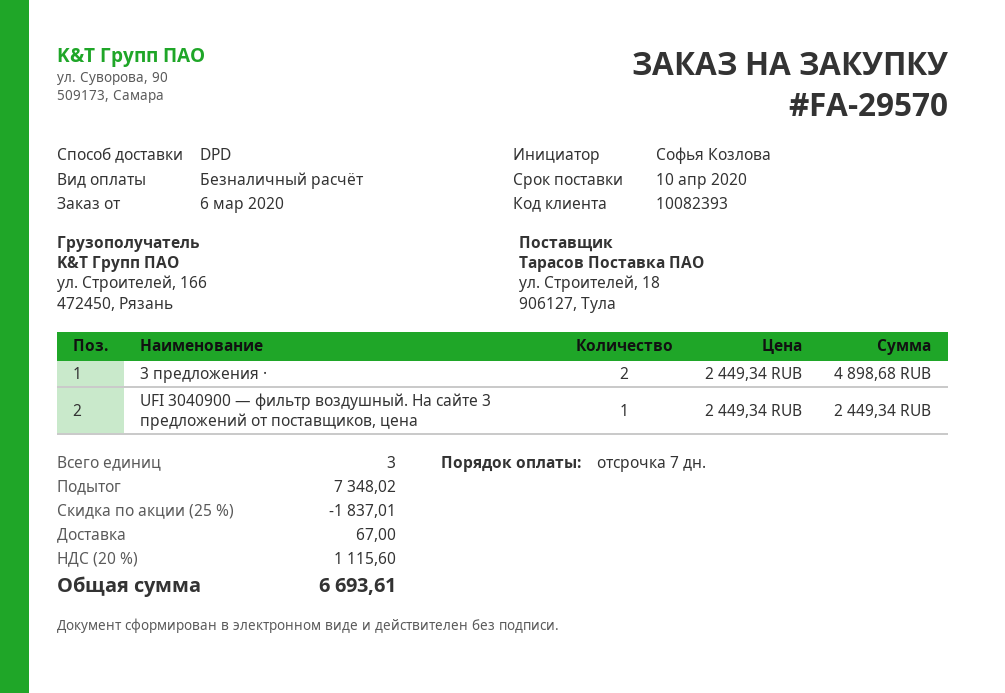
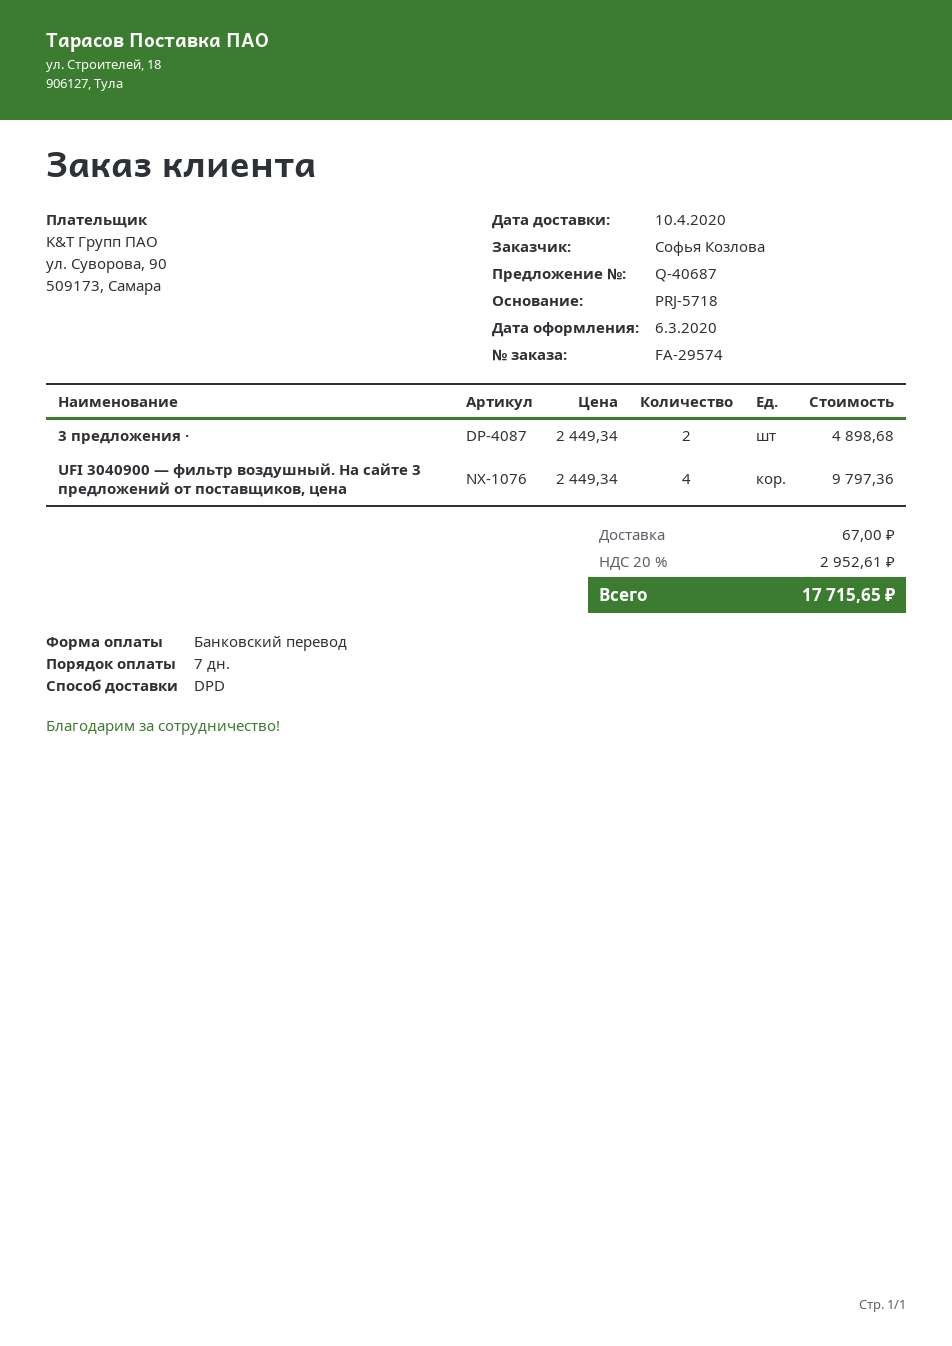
order number: FA-29570 -> FA-29574
UFI 3040900 — фильтр воздушный. На сайте 3 предложений от поставщиков, цена: 1 x 2449.34 = 2449.34 -> 4 x 2449.34 = 9797.36
discount: 25% = 1837.01 -> none
tax: 20% = 1115.60 -> 20% = 2952.61
total: 6693.61 -> 17715.65

